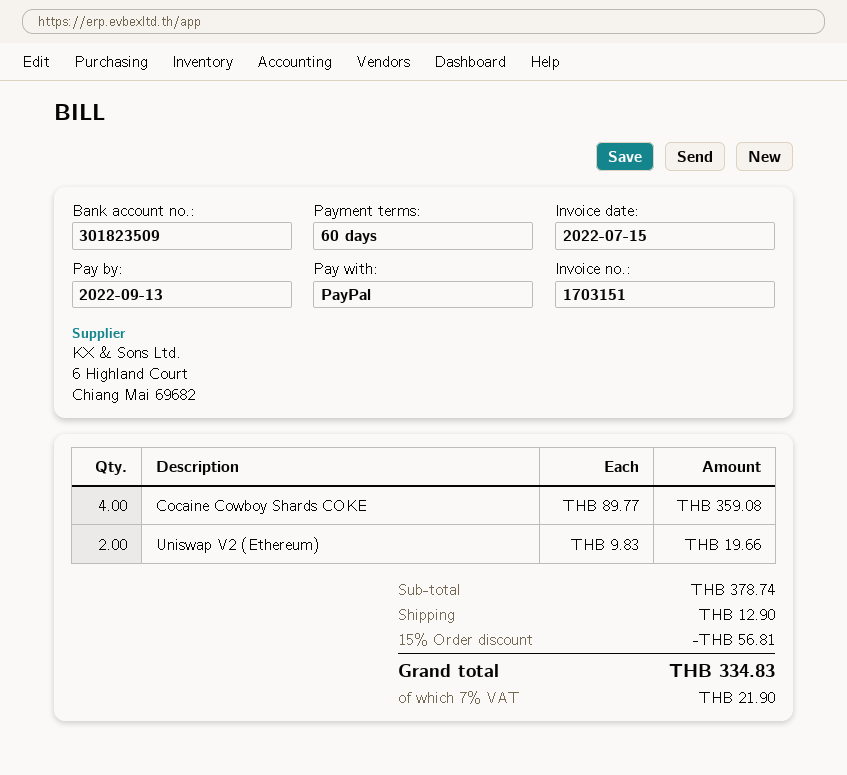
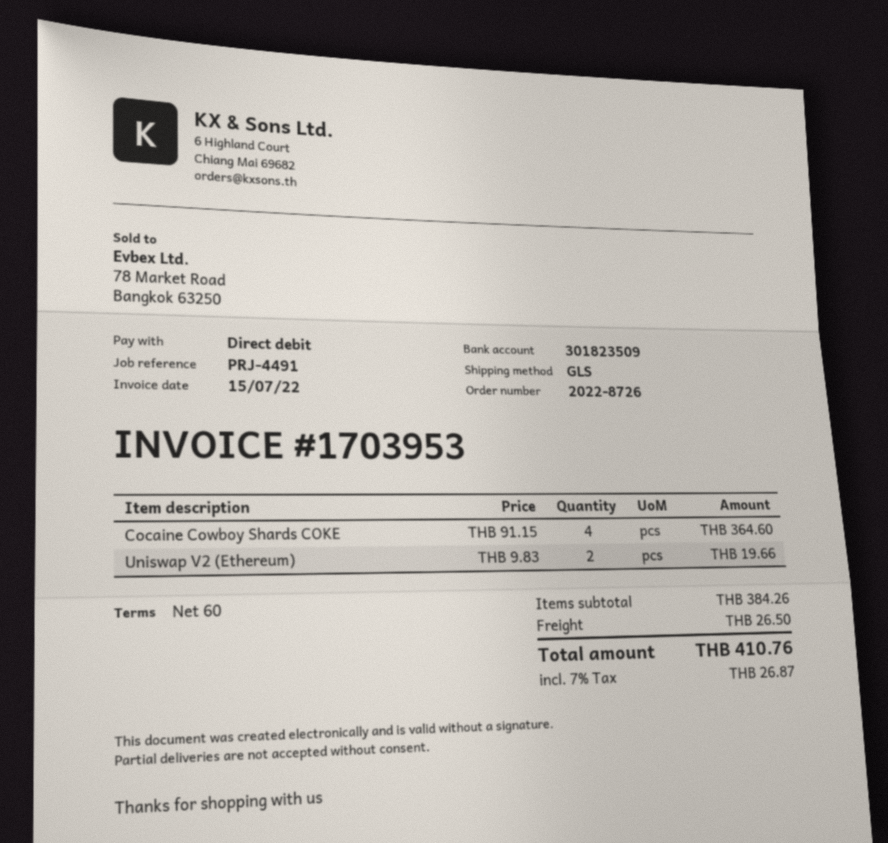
invoice number: 1703151 -> 1703953
payment method: PayPal -> direct debit
Cocaine Cowboy Shards COKE: 4 x 89.77 = 359.08 -> 4 x 91.15 = 364.60
subtotal: 378.74 -> 384.26
discount: 15% = 56.81 -> none
shipping: 12.90 -> 26.50
tax: 7% = 21.90 -> 7% = 26.87
total: 334.83 -> 410.76

